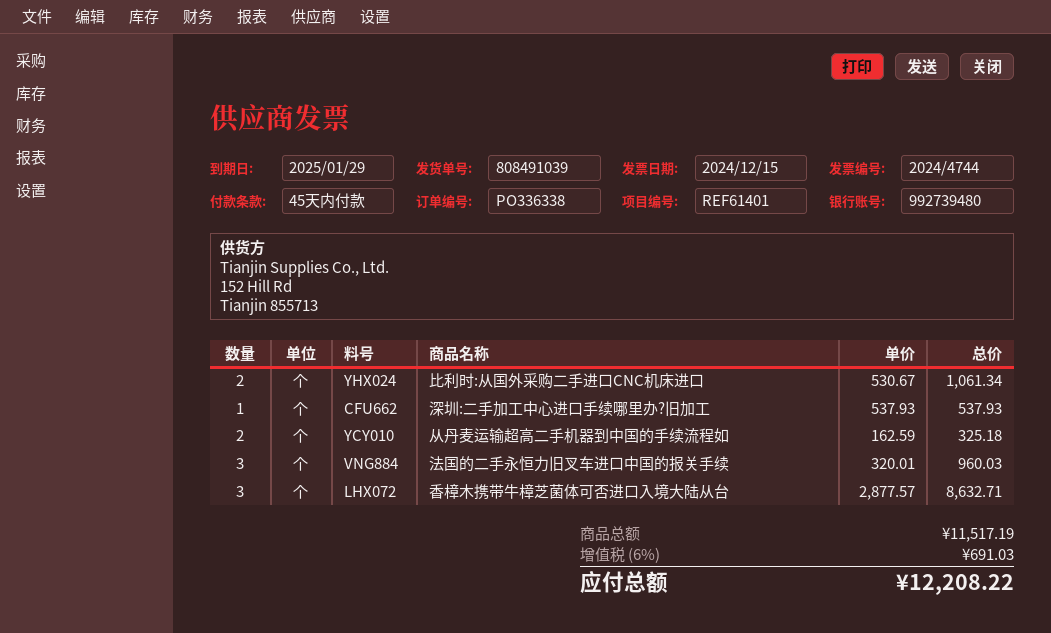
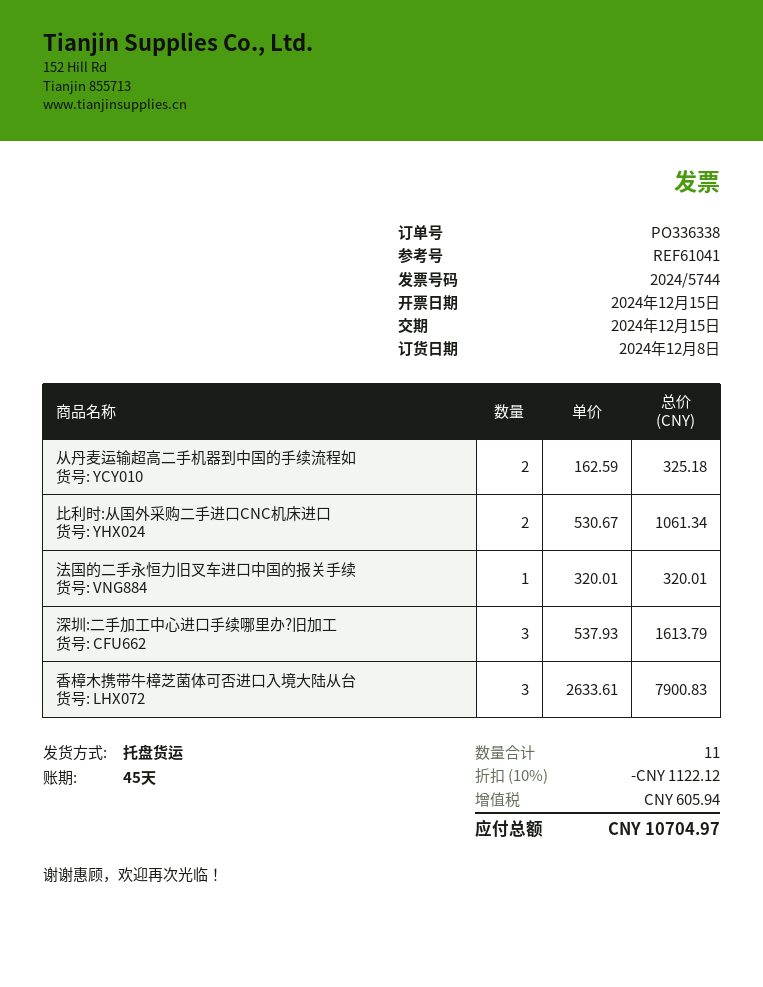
invoice number: 2024/4744 -> 2024/5744
reference: REF61401 -> REF61041
深圳:二手加工中心进口手续哪里办?旧加工: 1 x 537.93 = 537.93 -> 3 x 537.93 = 1613.79
法国的二手永恒力旧叉车进口中国的报关手续: 3 x 320.01 = 960.03 -> 1 x 320.01 = 320.01
香樟木携带牛樟芝菌体可否进口入境大陆从台: 3 x 2877.57 = 8632.71 -> 3 x 2633.61 = 7900.83
discount: none -> 10% = 1122.12
tax: 691.03 -> 605.94
total: 12208.22 -> 10704.97

